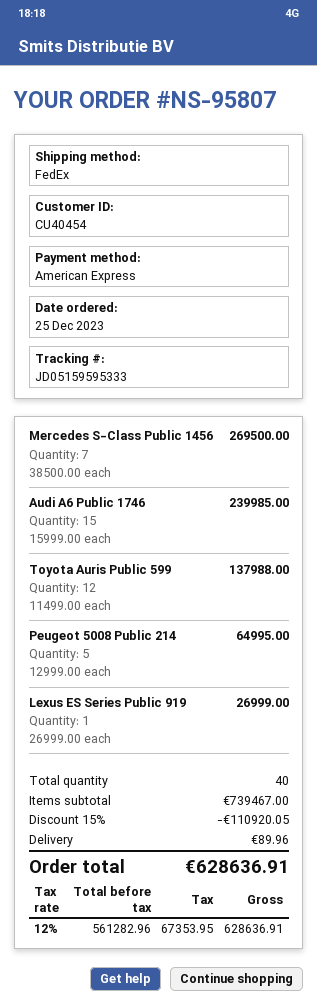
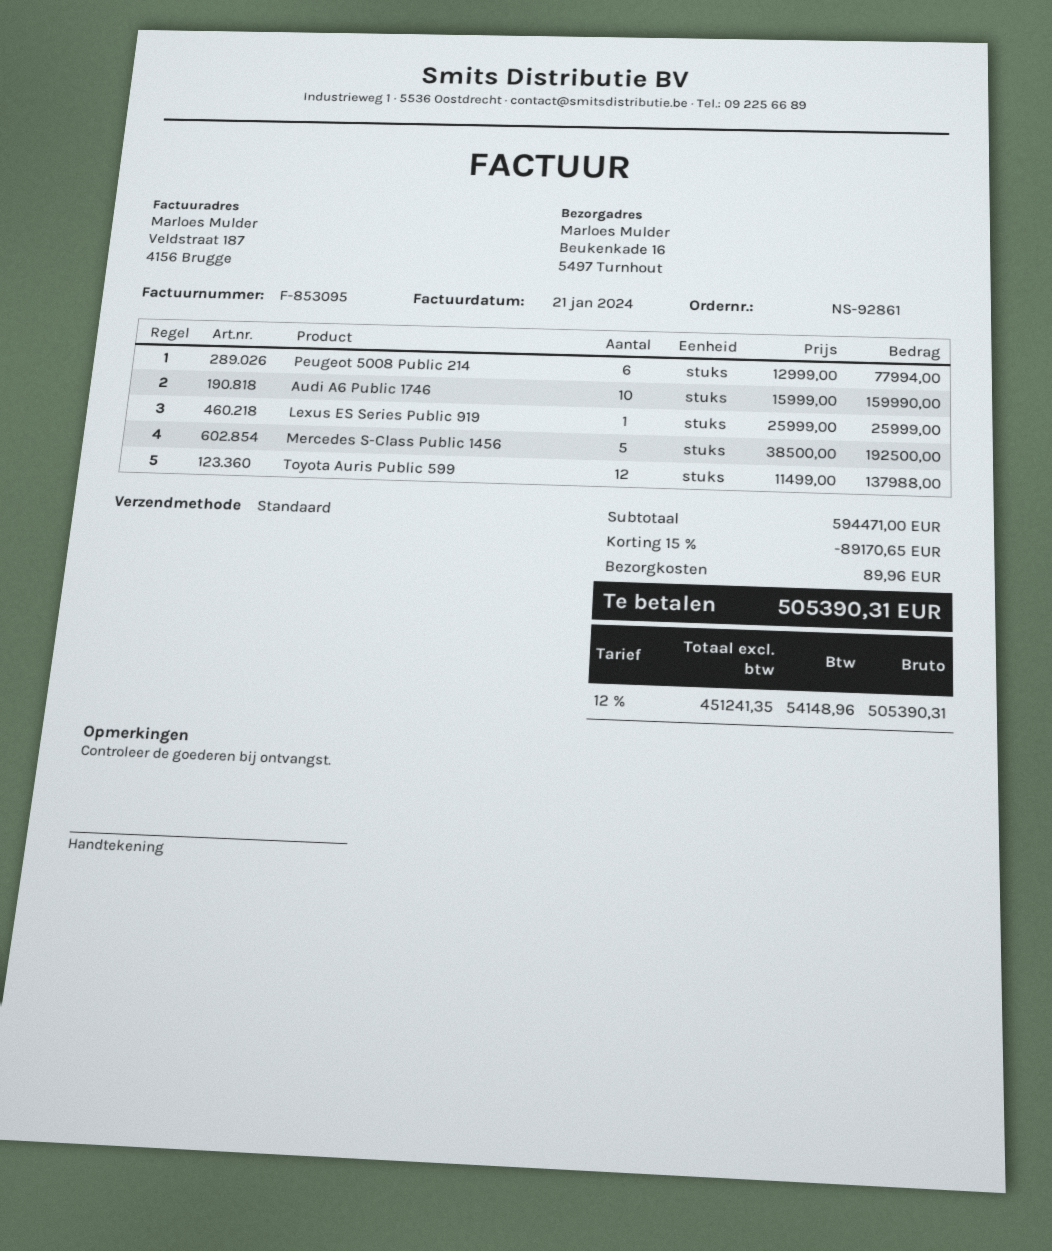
order number: NS-95807 -> NS-92861
shipping method: FedEx -> standard
Mercedes S-Class Public 1456: 7 x 38500.00 = 269500.00 -> 5 x 38500.00 = 192500.00
Audi A6 Public 1746: 15 x 15999.00 = 239985.00 -> 10 x 15999.00 = 159990.00
Peugeot 5008 Public 214: 5 x 12999.00 = 64995.00 -> 6 x 12999.00 = 77994.00
Lexus ES Series Public 919: 1 x 26999.00 = 26999.00 -> 1 x 25999.00 = 25999.00
subtotal: 739467.00 -> 594471.00
discount: 15% = 110920.05 -> 15% = 89170.65
net: 561282.96 -> 451241.35
tax: 12% = 67353.95 -> 12% = 54148.96
total: 628636.91 -> 505390.31

